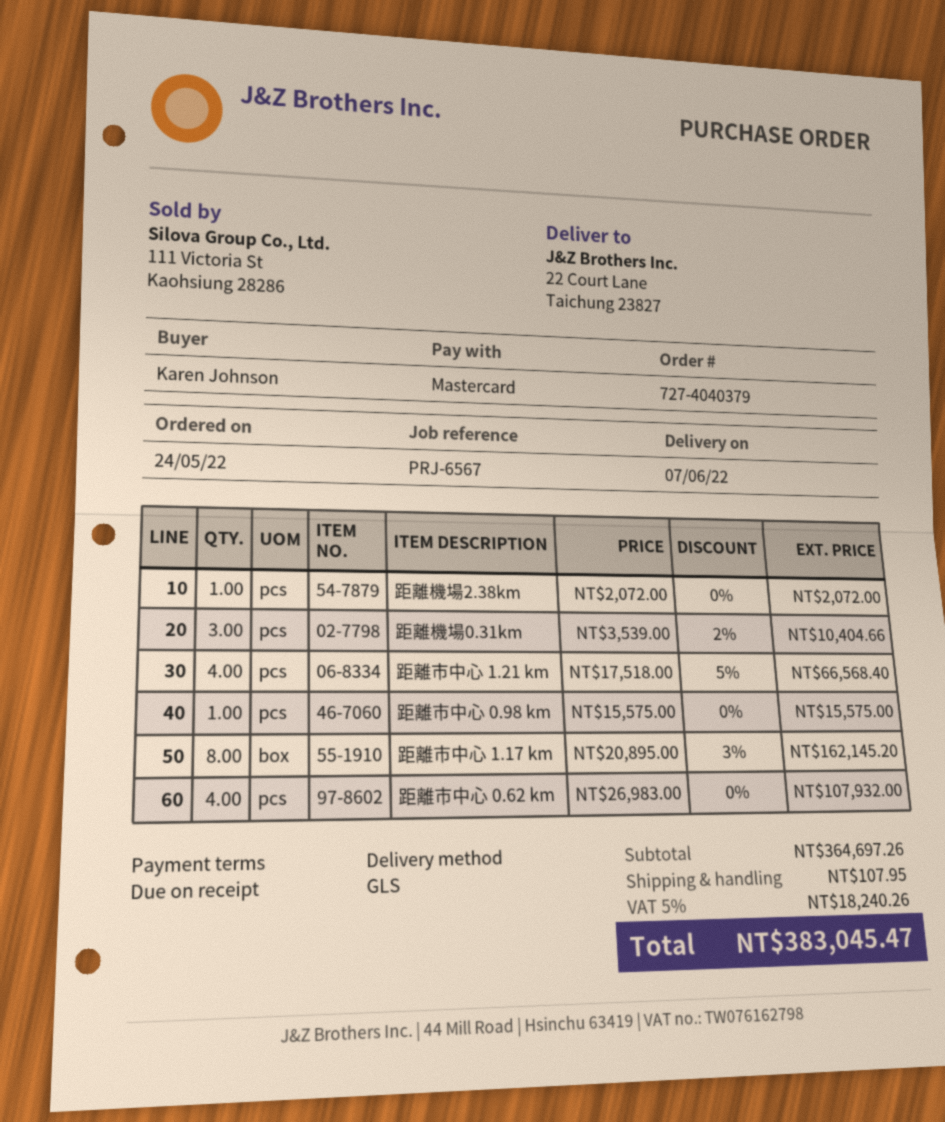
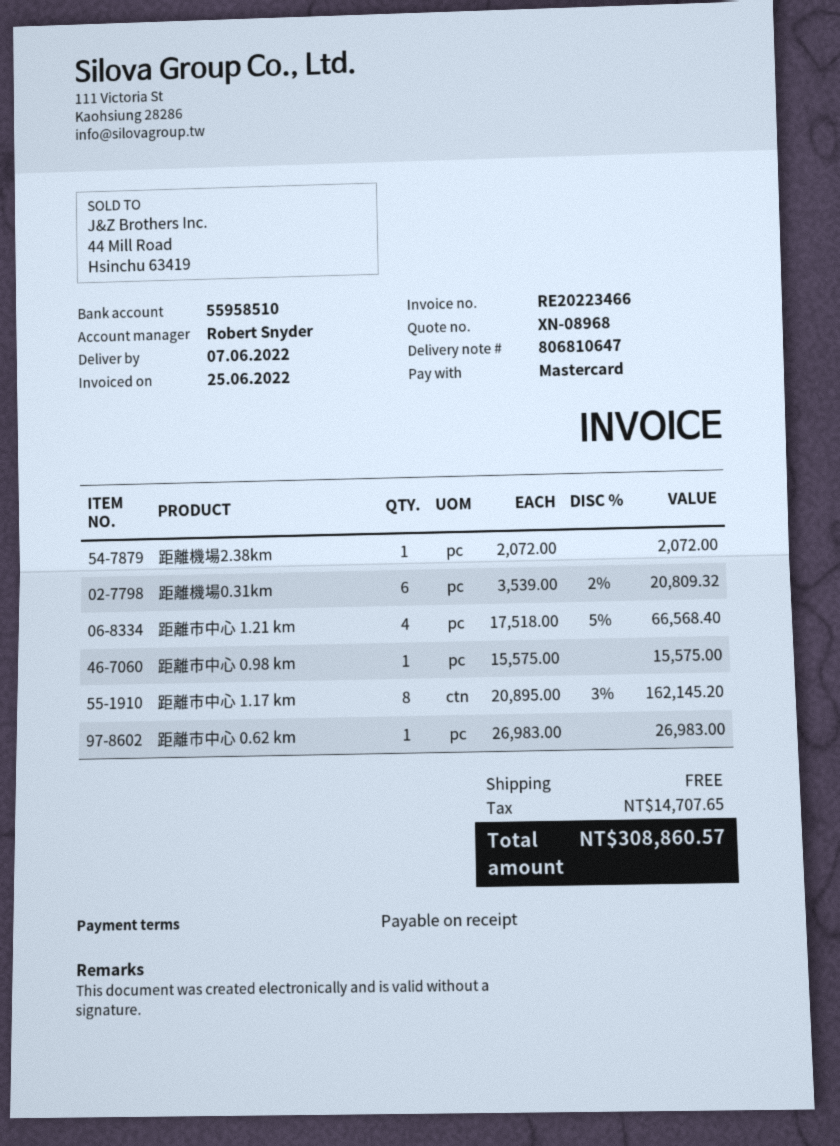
距離機場0.31km: 3 x 3539.00 - 2% = 10404.66 -> 6 x 3539.00 - 2% = 20809.32
距離市中心 0.62 km: 4 x 26983.00 = 107932.00 -> 1 x 26983.00 = 26983.00
shipping: 107.95 -> 0.00
tax: 18240.26 -> 14707.65
total: 383045.47 -> 308860.57

